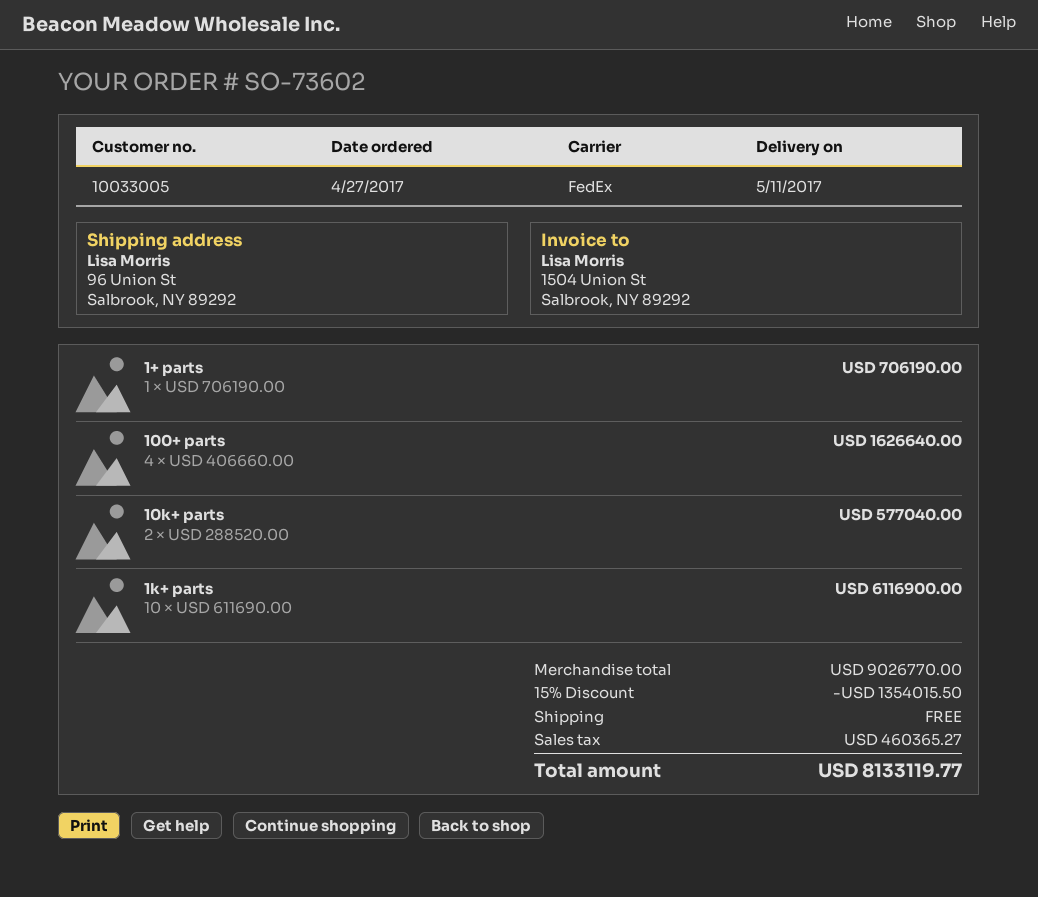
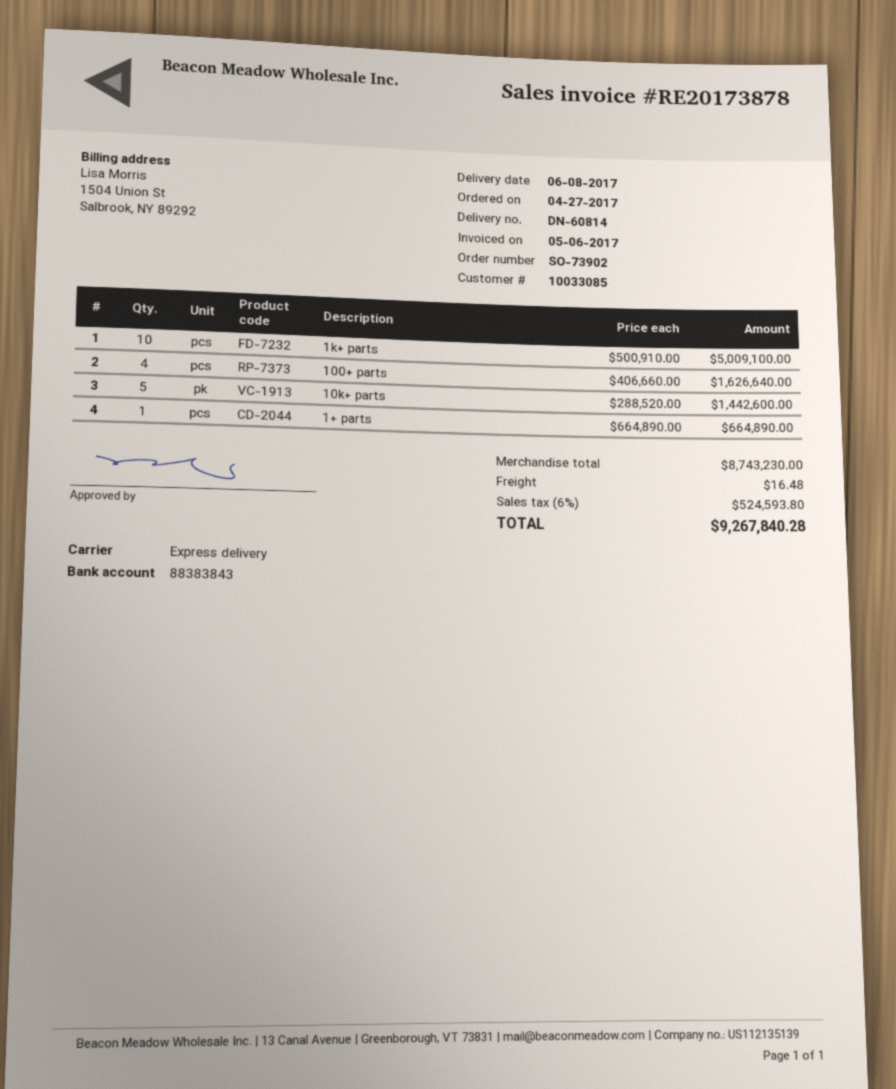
order number: SO-73602 -> SO-73902
delivery date: 2017-05-11 -> 2017-06-08
customer number: 10033005 -> 10033085
shipping method: FedEx -> express
1+ parts: 1 x 706190.00 = 706190.00 -> 1 x 664890.00 = 664890.00
10k+ parts: 2 x 288520.00 = 577040.00 -> 5 x 288520.00 = 1442600.00
1k+ parts: 10 x 611690.00 = 6116900.00 -> 10 x 500910.00 = 5009100.00
subtotal: 9026770.00 -> 8743230.00
discount: 15% = 1354015.50 -> none
shipping: 0.00 -> 16.48
tax: 460365.27 -> 524593.80
total: 8133119.77 -> 9267840.28

